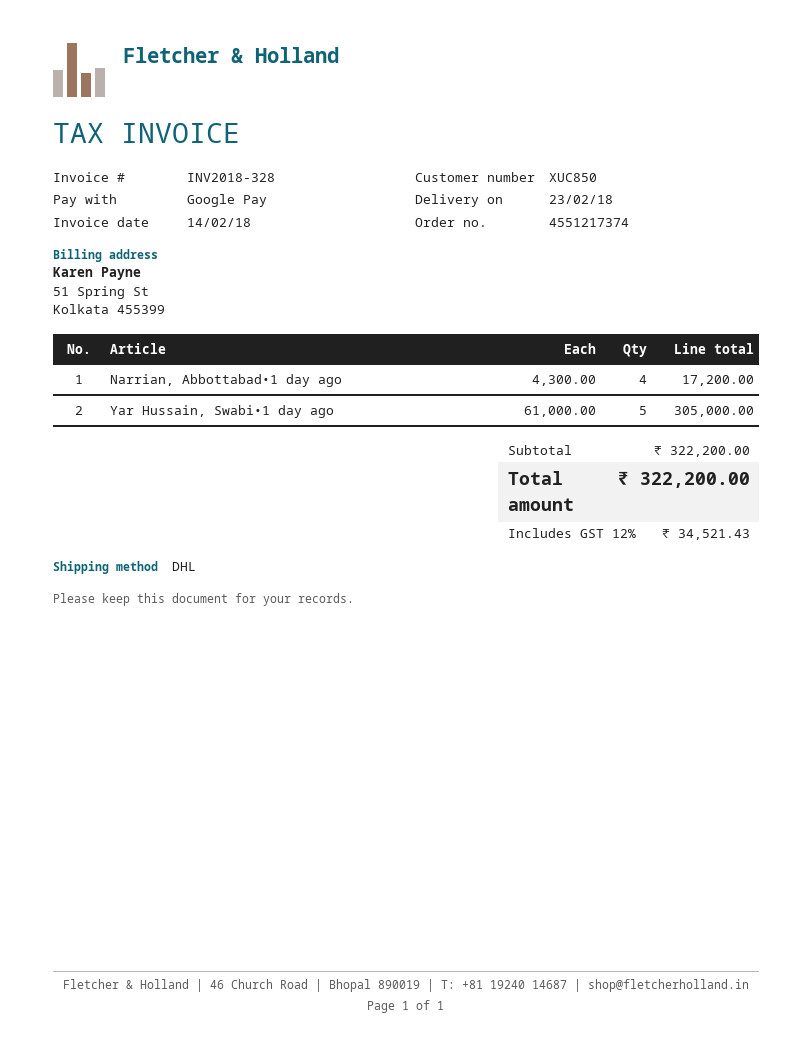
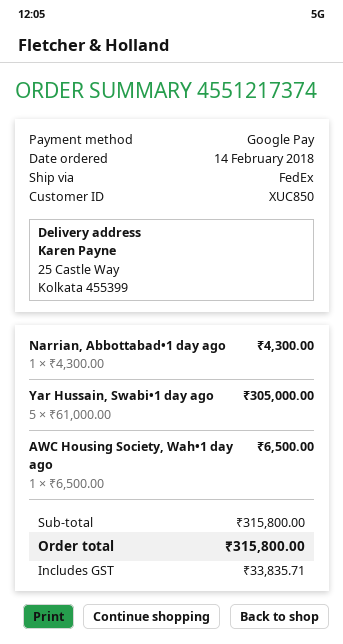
shipping method: DHL -> FedEx
Narrian, Abbottabad•1 day ago: 4 x 4300.00 = 17200.00 -> 1 x 4300.00 = 4300.00
AWC Housing Society, Wah•1 day ago: none -> 1 x 6500.00 = 6500.00
subtotal: 322200.00 -> 315800.00
tax: 34521.43 -> 33835.71
total: 322200.00 -> 315800.00

